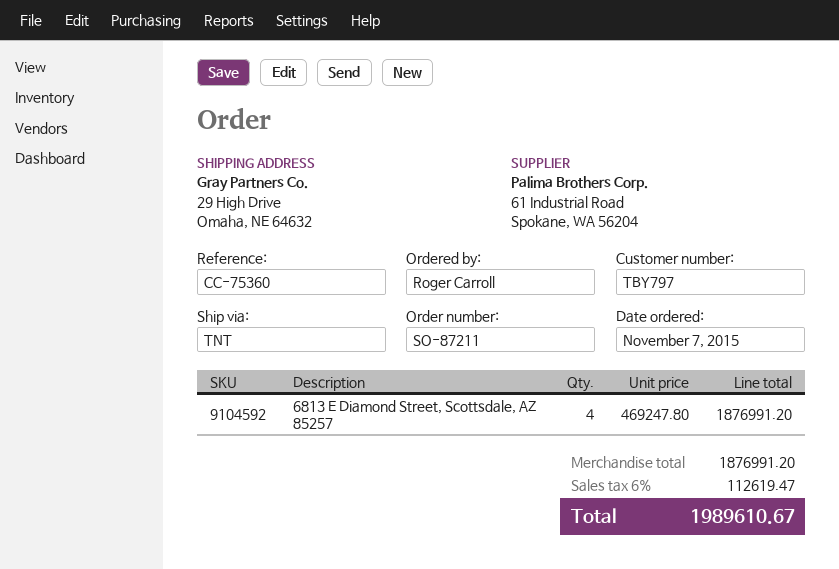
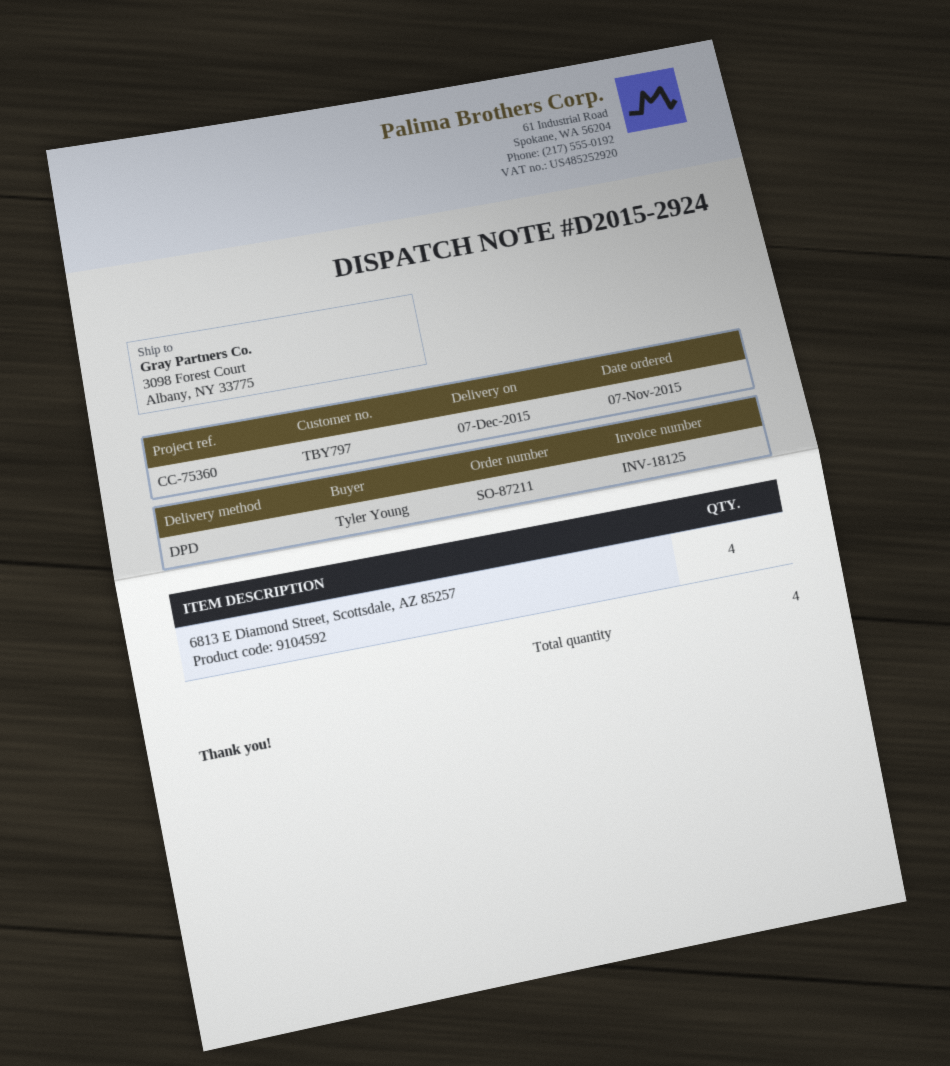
ordered by: Roger Carroll -> Tyler Young
shipping method: TNT -> DPD
ship to: 29 High Drive, Omaha, NE 64632 -> 3098 Forest Court, Albany, NY 33775

